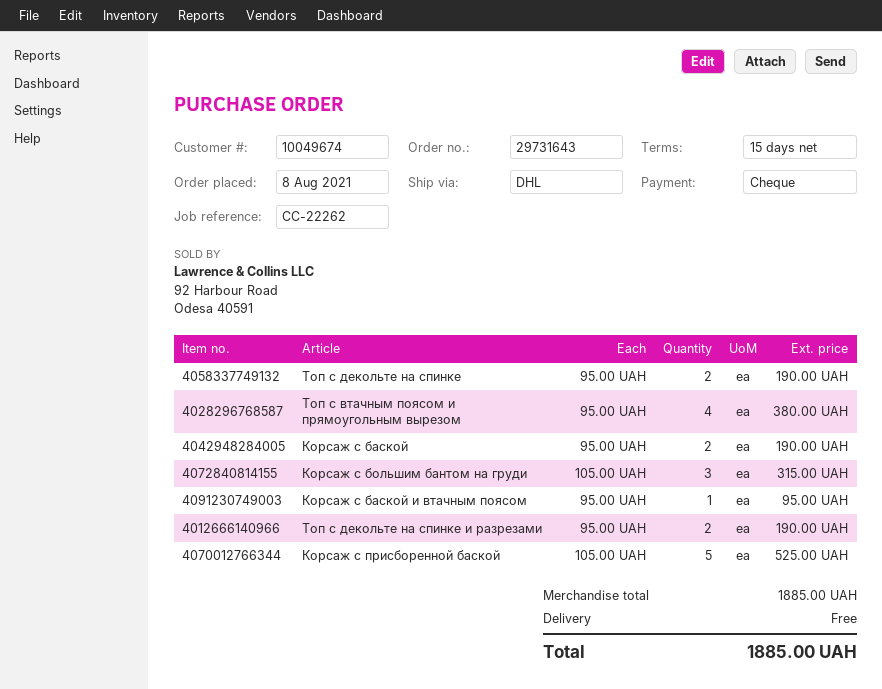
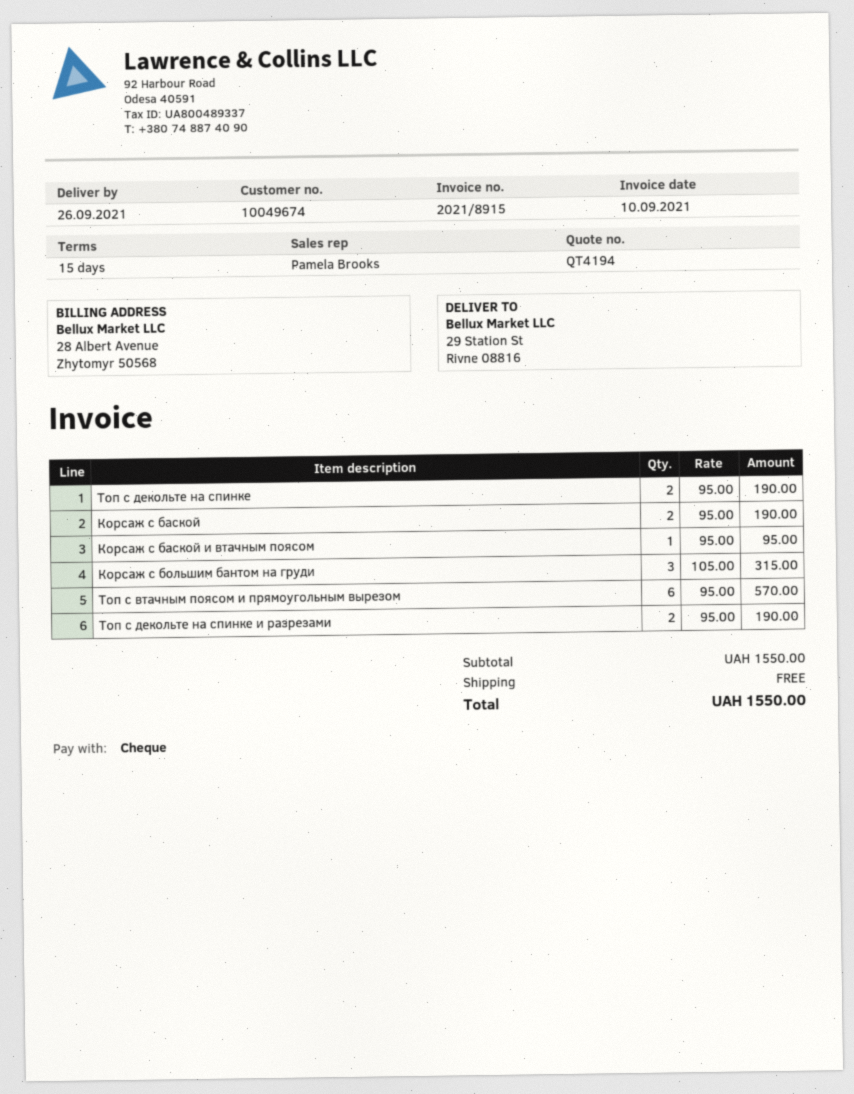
Топ с втачным поясом и прямоугольным вырезом: 4 x 95.00 = 380.00 -> 6 x 95.00 = 570.00
Корсаж с присборенной баской: 5 x 105.00 = 525.00 -> none
subtotal: 1885.00 -> 1550.00
total: 1885.00 -> 1550.00

